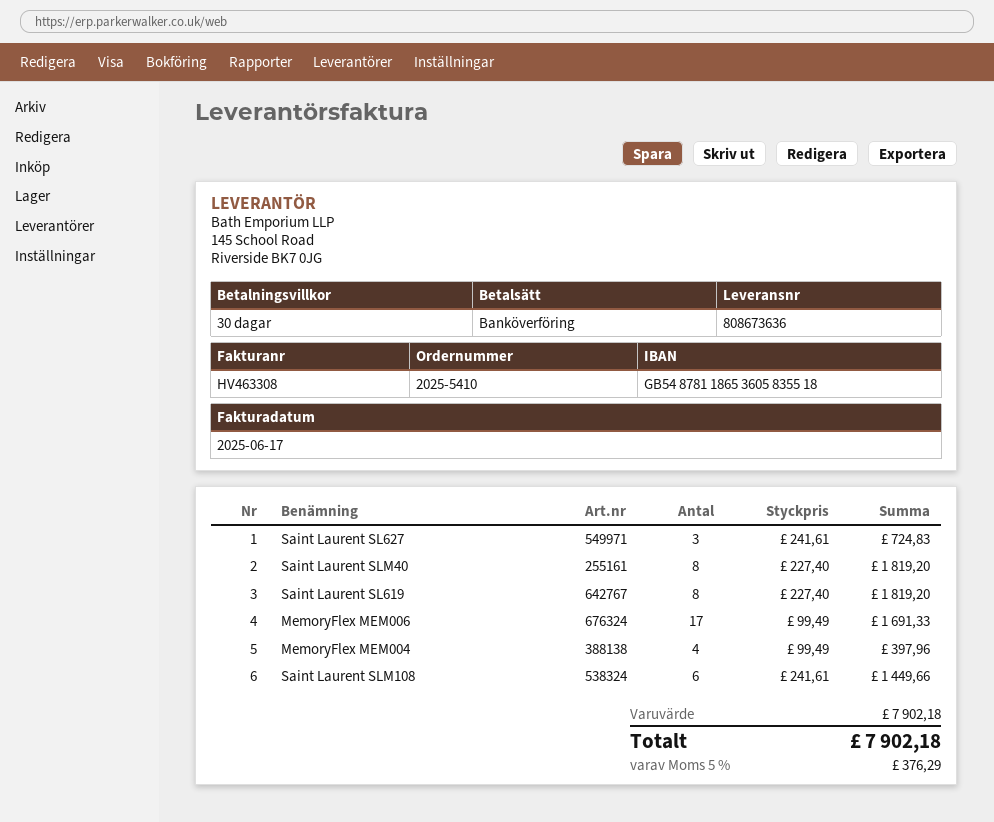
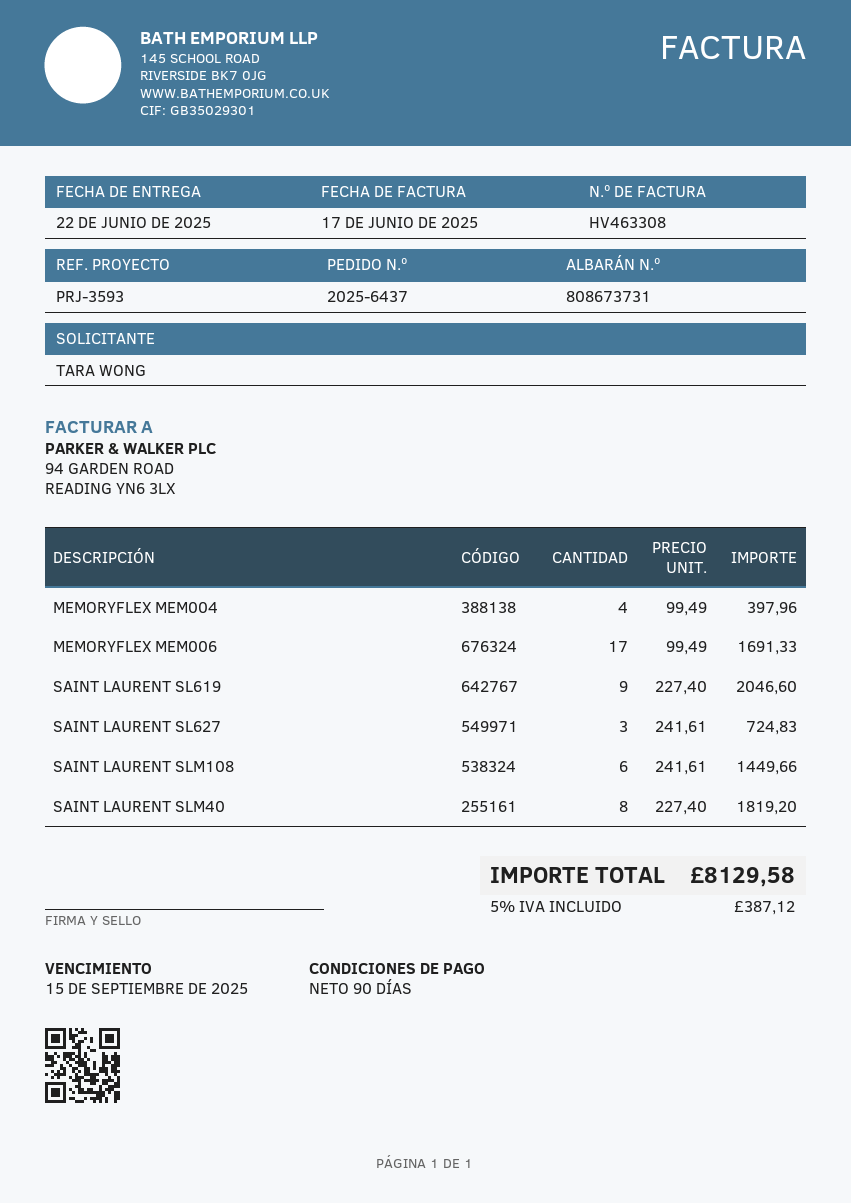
order number: 2025-5410 -> 2025-6437
delivery note number: 808673636 -> 808673731
payment terms: 30 days -> 90 days
Saint Laurent SL619: 8 x 227.40 = 1819.20 -> 9 x 227.40 = 2046.60
tax: 5% = 376.29 -> 5% = 387.12
total: 7902.18 -> 8129.58

